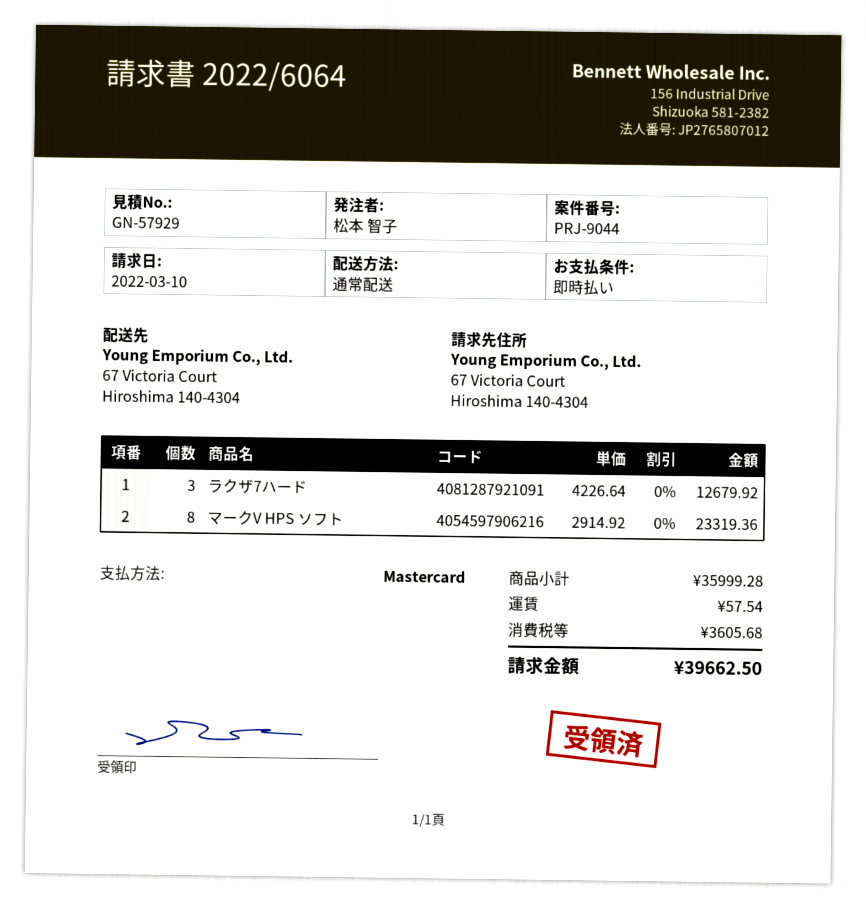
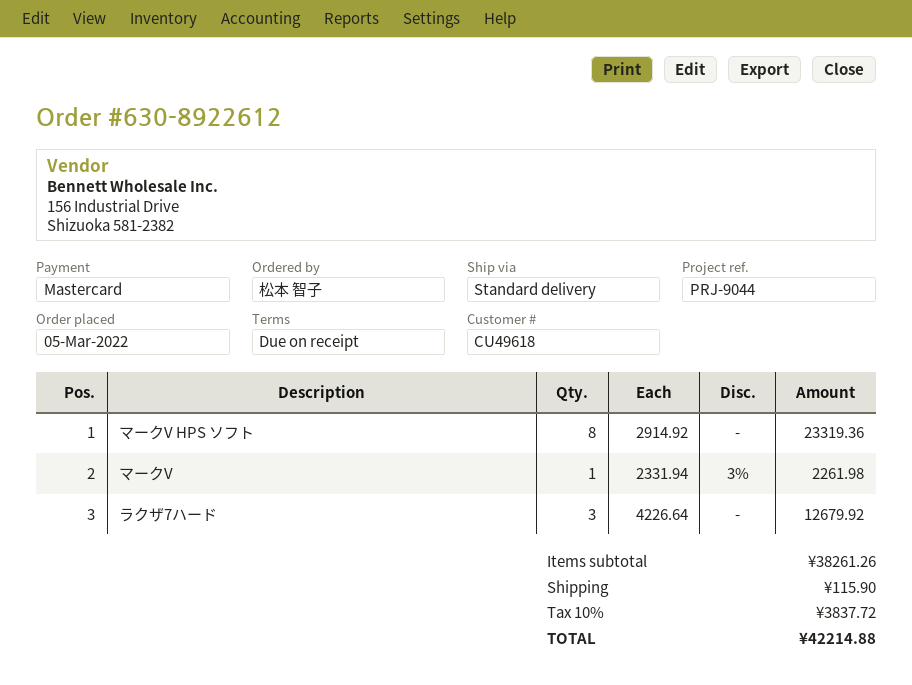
マークV: none -> 1 x 2331.94 - 3% = 2261.98
subtotal: 35999.28 -> 38261.26
shipping: 57.54 -> 115.90
tax: 3605.68 -> 3837.72
total: 39662.50 -> 42214.88

